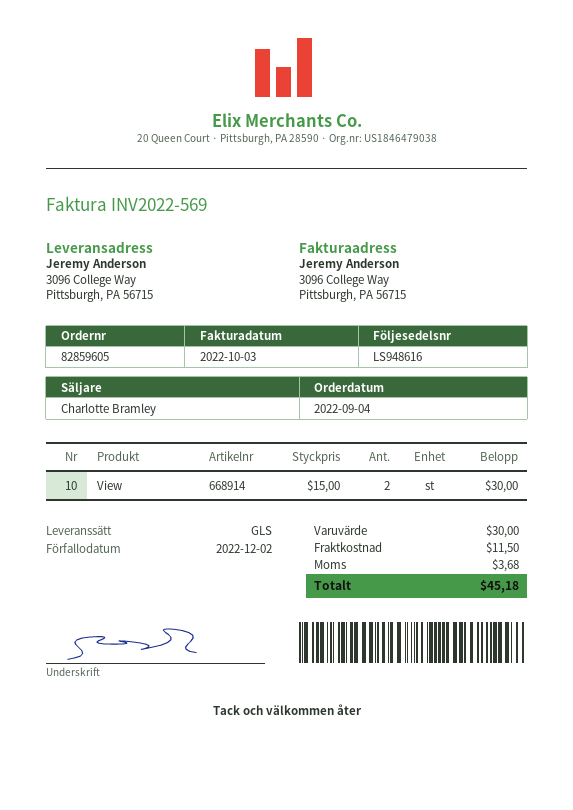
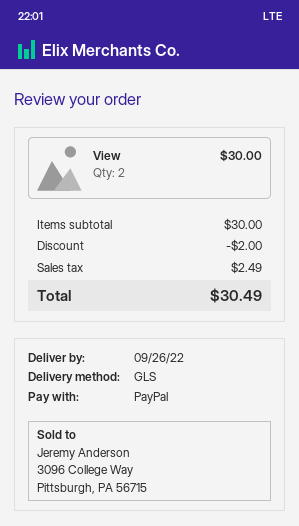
discount: none -> 2.00
shipping: 11.50 -> none
tax: 3.68 -> 2.49
total: 45.18 -> 30.49

